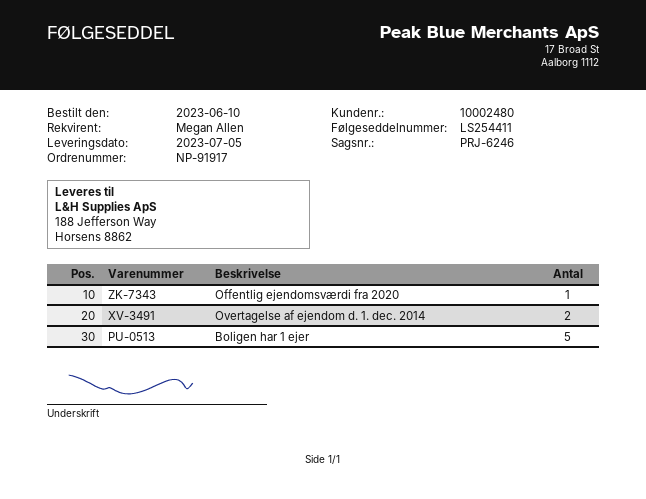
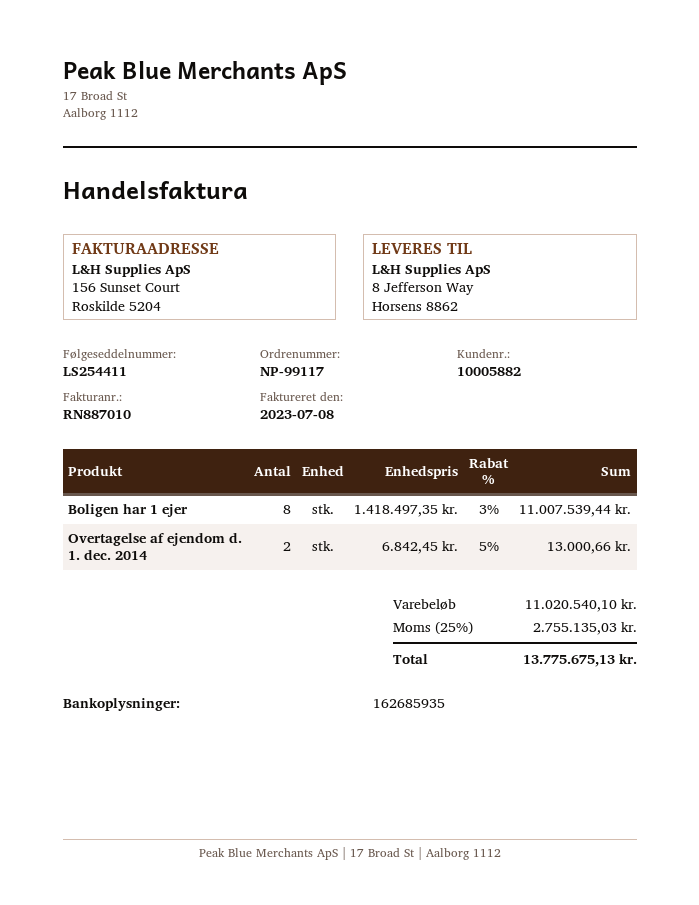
order number: NP-91917 -> NP-99117
customer number: 10002480 -> 10005882
ship to: 188 Jefferson Way, Horsens 8862 -> 8 Jefferson Way, Horsens 8862
Offentlig ejendomsværdi fra 2020: 1 -> none
Boligen har 1 ejer: 5 -> 8

